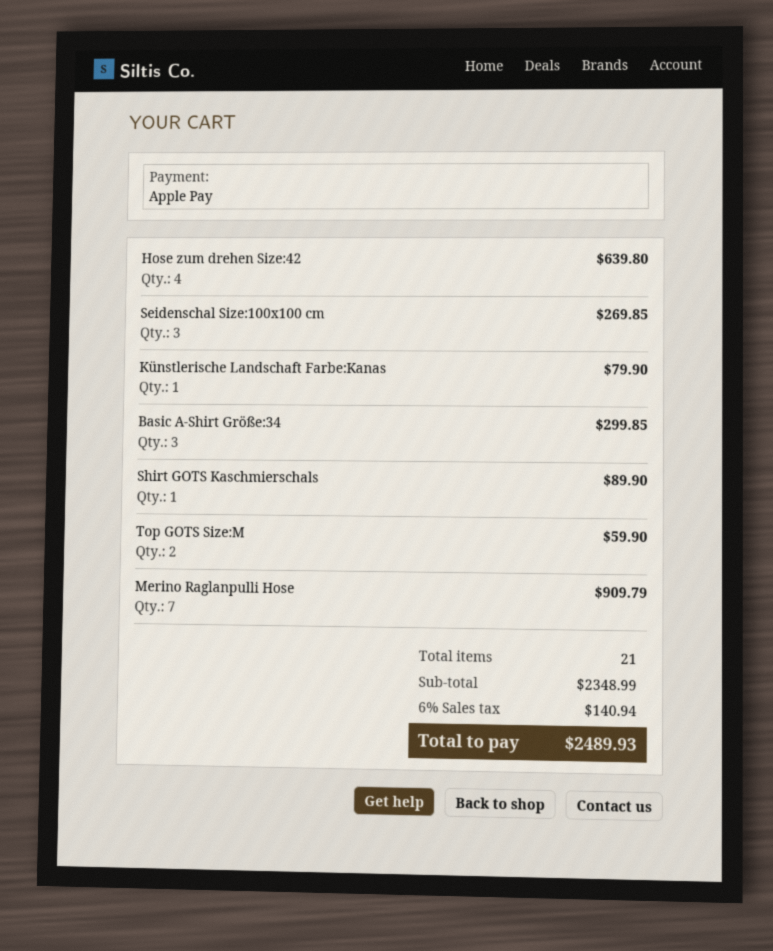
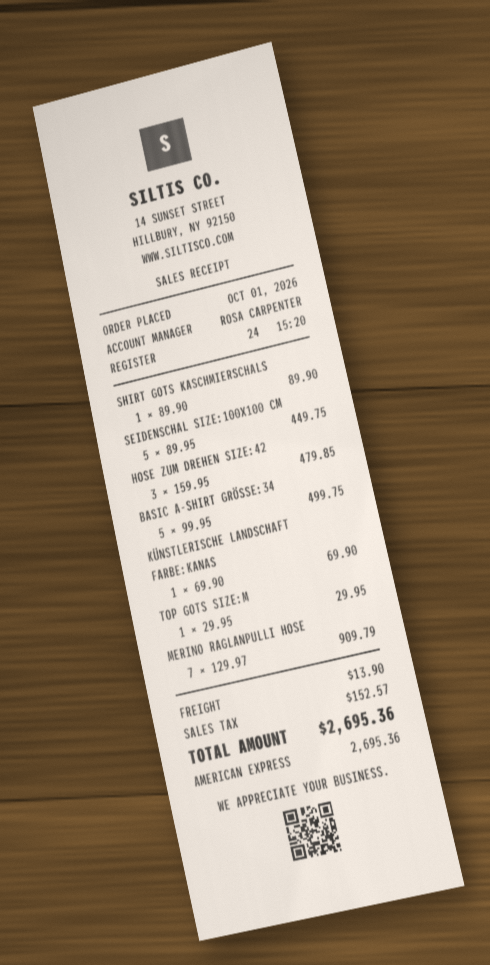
payment method: Apple Pay -> American Express
Hose zum drehen Size:42: 4 for 639.80 -> 3 for 479.85
Seidenschal Size:100x100 cm: 3 for 269.85 -> 5 for 449.75
Künstlerische Landschaft Farbe:Kanas: 1 for 79.90 -> 1 for 69.90
Basic A-Shirt Größe:34: 3 for 299.85 -> 5 for 499.75
Top GOTS Size:M: 2 for 59.90 -> 1 for 29.95
shipping: none -> 13.90
tax: 140.94 -> 152.57
total: 2489.93 -> 2695.36

